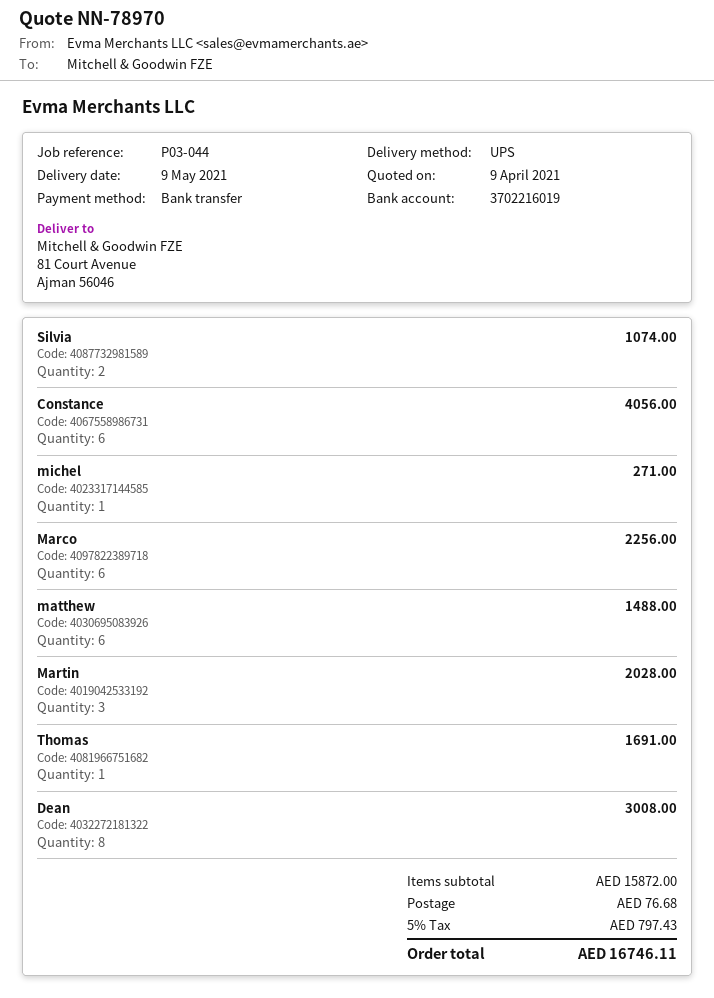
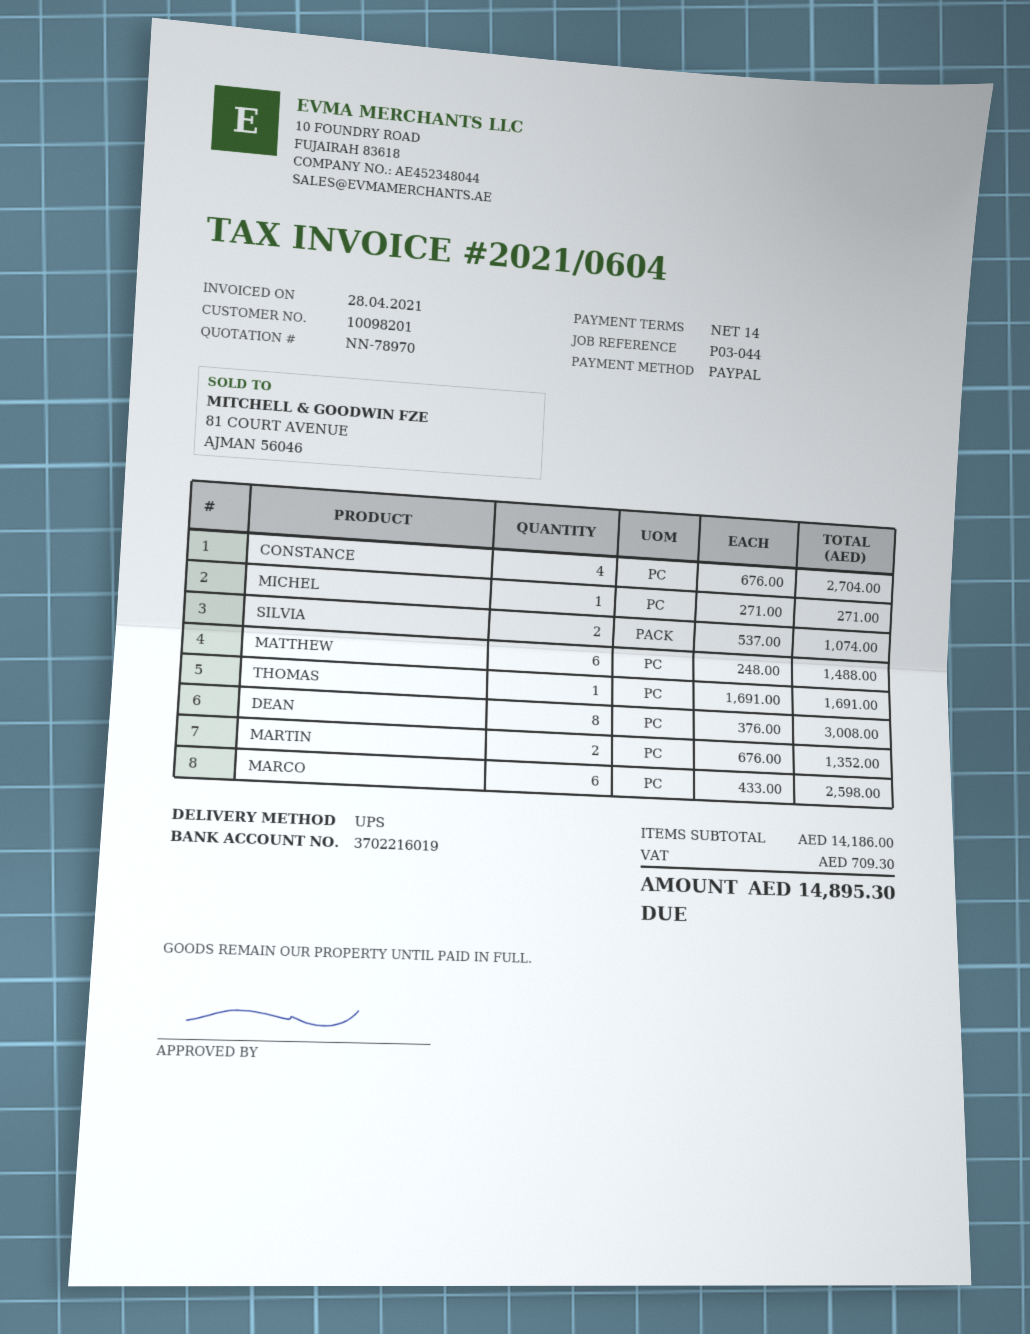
payment method: bank transfer -> PayPal
Constance: 6 for 4056.00 -> 4 for 2704.00
Marco: 6 for 2256.00 -> 6 for 2598.00
Martin: 3 for 2028.00 -> 2 for 1352.00
subtotal: 15872.00 -> 14186.00
shipping: 76.68 -> none
tax: 797.43 -> 709.30
total: 16746.11 -> 14895.30

